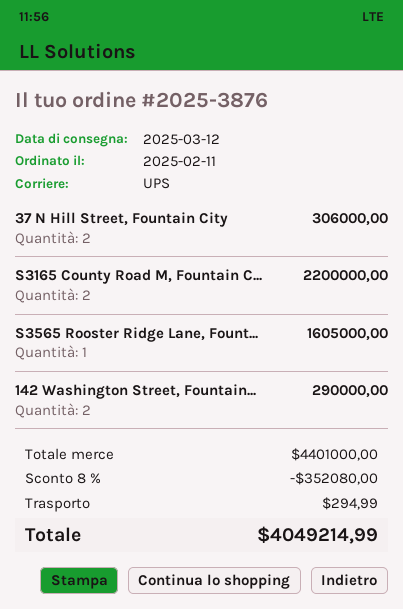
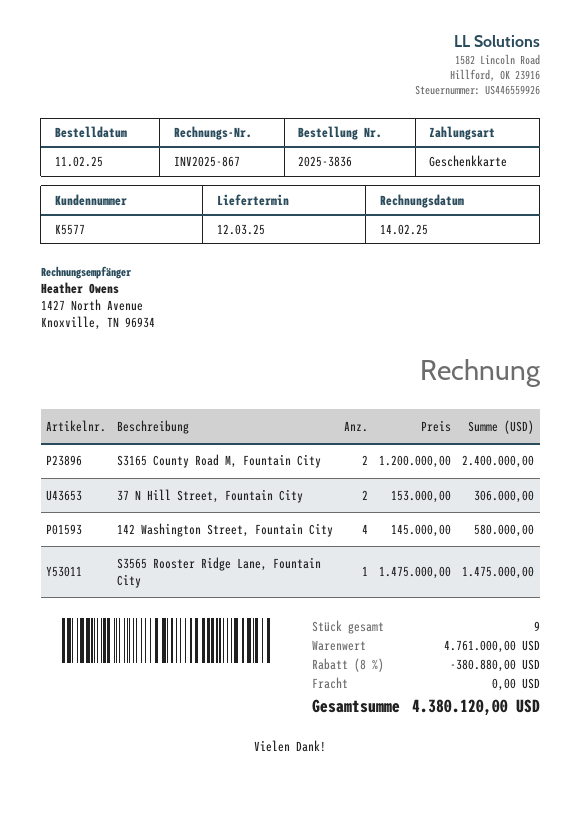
order number: 2025-3876 -> 2025-3836
S3165 County Road M, Fountain C...: 2 for 2200000.00 -> 2 for 2400000.00
S3565 Rooster Ridge Lane, Fount...: 1 for 1605000.00 -> 1 for 1475000.00
142 Washington Street, Fountain...: 2 for 290000.00 -> 4 for 580000.00
subtotal: 4401000.00 -> 4761000.00
discount: 8% = 352080.00 -> 8% = 380880.00
shipping: 294.99 -> 0.00
total: 4049214.99 -> 4380120.00

